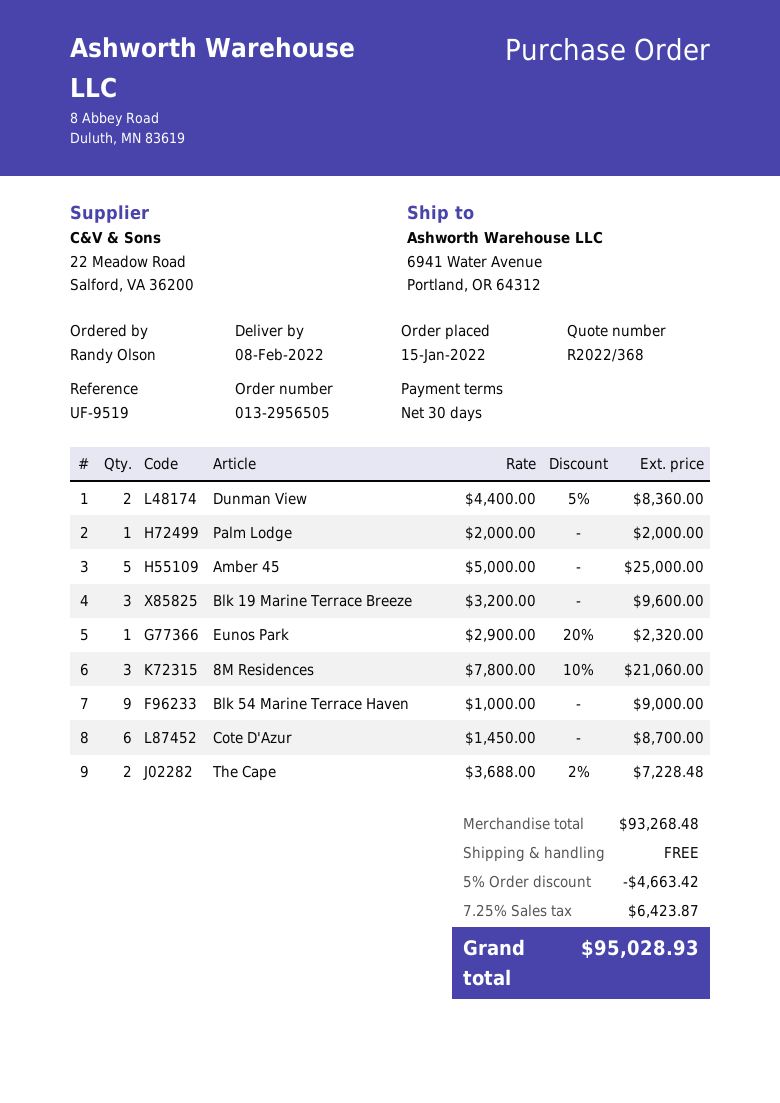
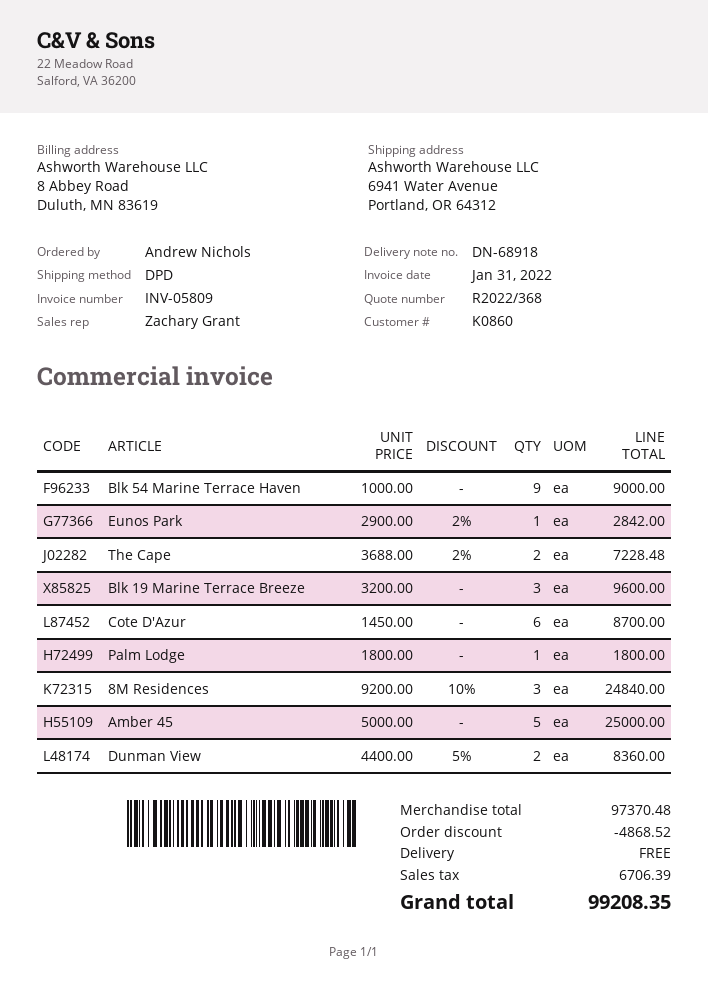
ordered by: Randy Olson -> Andrew Nichols
Palm Lodge: 1 x 2000.00 = 2000.00 -> 1 x 1800.00 = 1800.00
Eunos Park: 1 x 2900.00 - 20% = 2320.00 -> 1 x 2900.00 - 2% = 2842.00
8M Residences: 3 x 7800.00 - 10% = 21060.00 -> 3 x 9200.00 - 10% = 24840.00
subtotal: 93268.48 -> 97370.48
discount: 4663.42 -> 4868.52
tax: 6423.87 -> 6706.39
total: 95028.93 -> 99208.35

